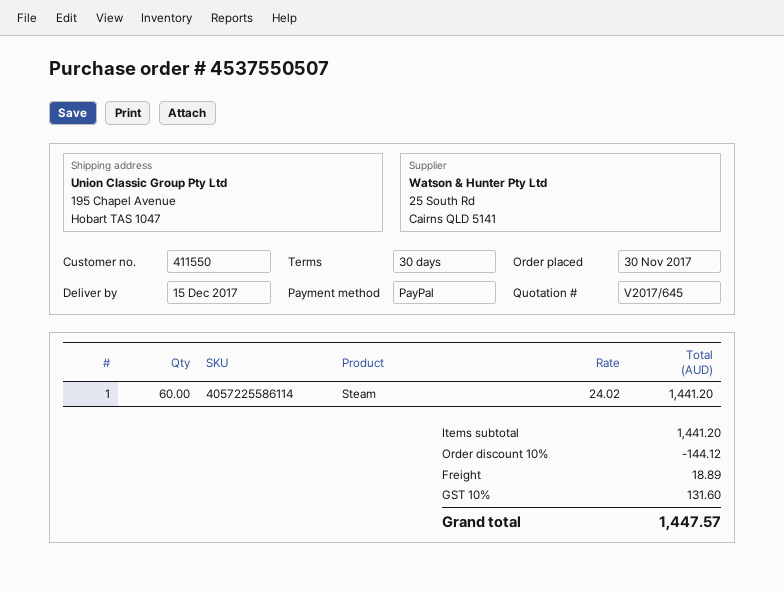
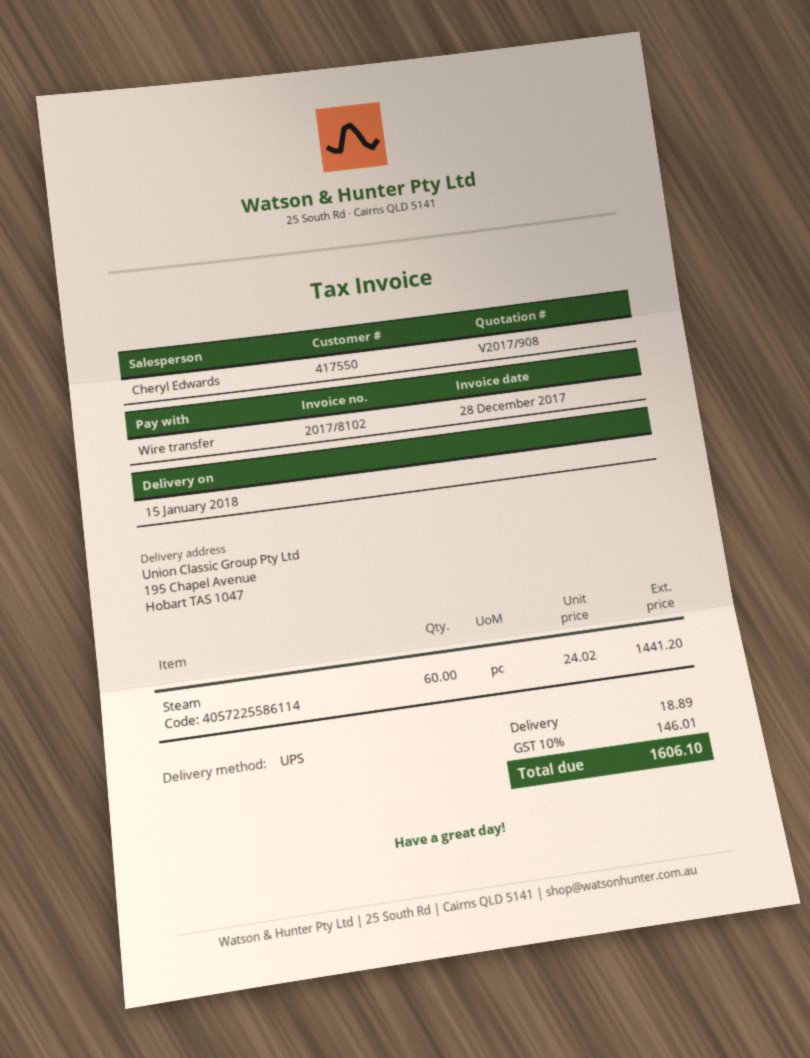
quote number: V2017/645 -> V2017/908
delivery date: 2017-12-15 -> 2018-01-15
customer number: 411550 -> 417550
payment method: PayPal -> bank transfer
discount: 10% = 144.12 -> none
tax: 10% = 131.60 -> 10% = 146.01
total: 1447.57 -> 1606.10

